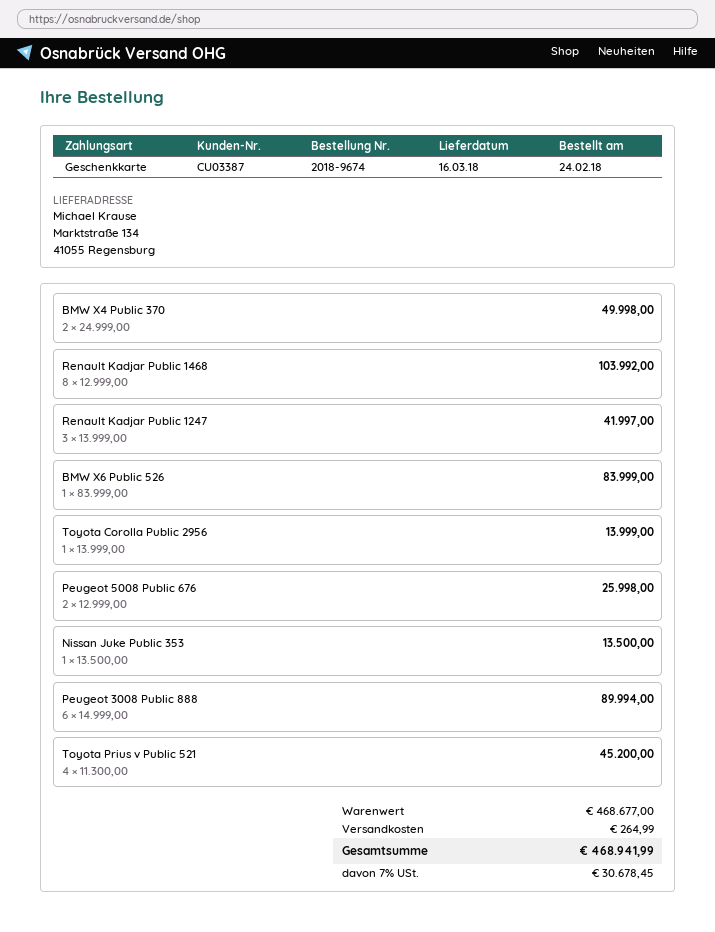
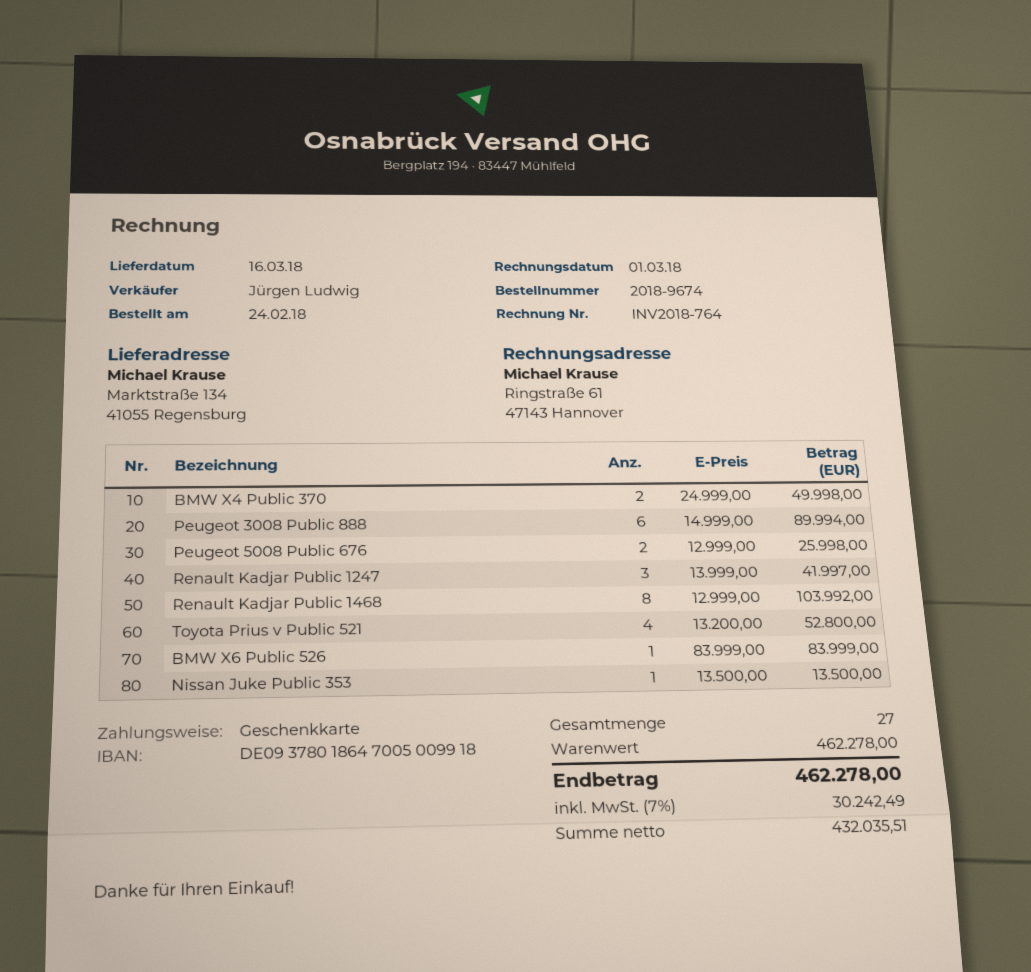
Toyota Corolla Public 2956: 1 x 13999.00 = 13999.00 -> none
Toyota Prius v Public 521: 4 x 11300.00 = 45200.00 -> 4 x 13200.00 = 52800.00
subtotal: 468677.00 -> 462278.00
shipping: 264.99 -> none
tax: 7% = 30678.45 -> 7% = 30242.49
total: 468941.99 -> 462278.00

